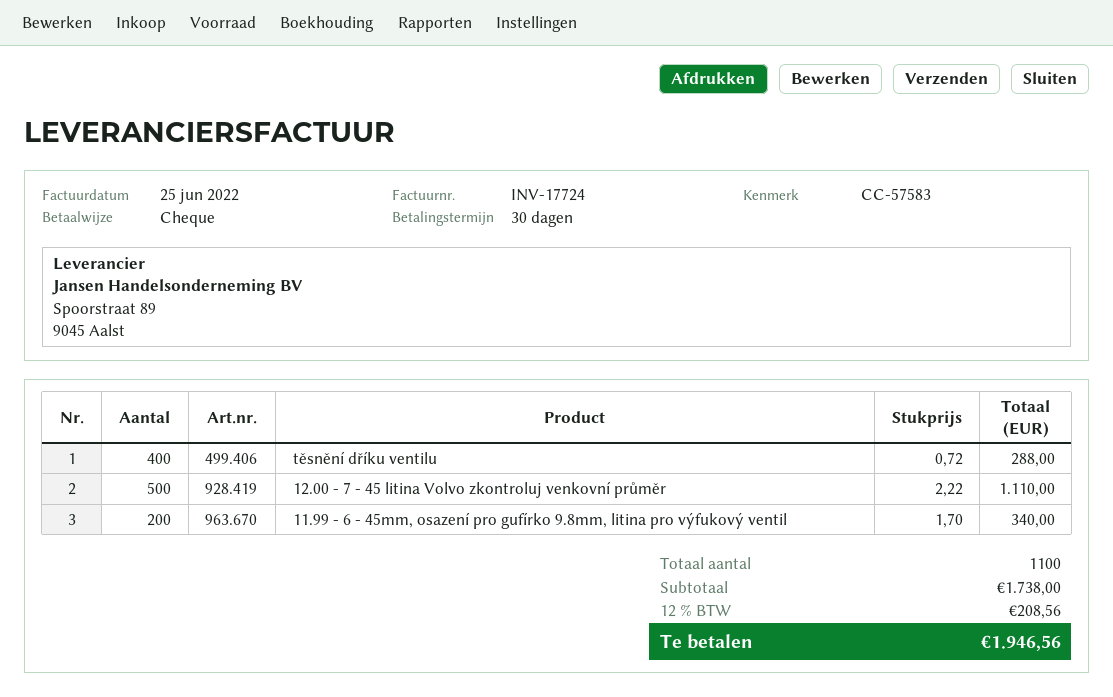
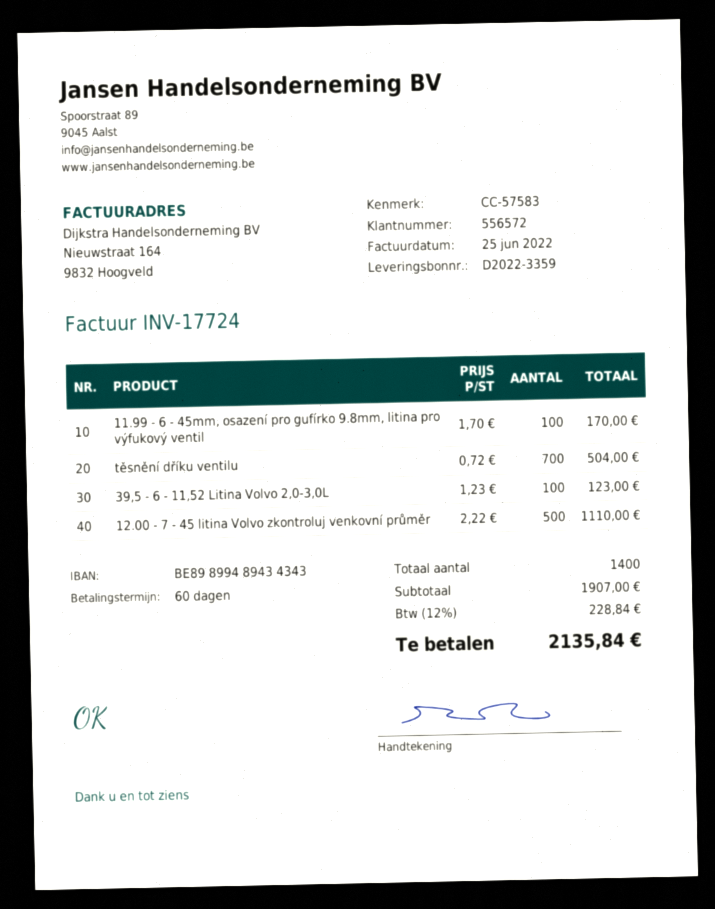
payment terms: 30 days -> 60 days
těsnění dříku ventilu: 400 x 0.72 = 288.00 -> 700 x 0.72 = 504.00
11.99 - 6 - 45mm, osazení pro gufírko 9.8mm, litina pro výfukový ventil: 200 x 1.70 = 340.00 -> 100 x 1.70 = 170.00
39,5 - 6 - 11,52 Litina Volvo 2,0-3,0L: none -> 100 x 1.23 = 123.00
total quantity: 1100 -> 1400
subtotal: 1738.00 -> 1907.00
tax: 12% = 208.56 -> 12% = 228.84
total: 1946.56 -> 2135.84

